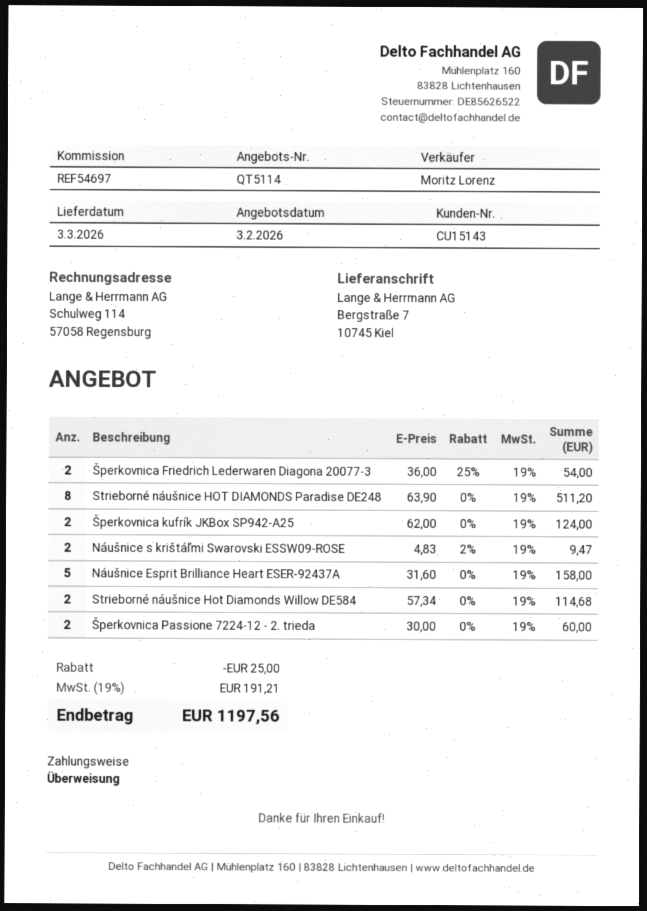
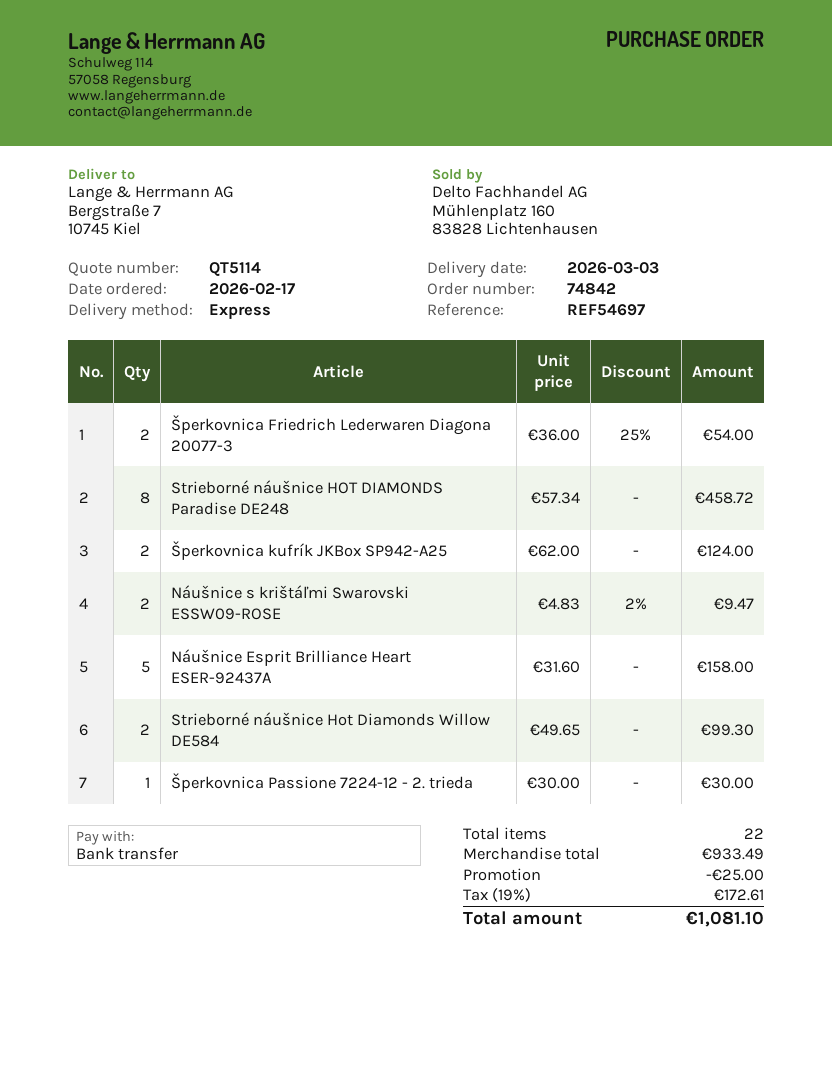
Strieborné náušnice HOT DIAMONDS Paradise DE248: 8 x 63.90 = 511.20 -> 8 x 57.34 = 458.72
Strieborné náušnice Hot Diamonds Willow DE584: 2 x 57.34 = 114.68 -> 2 x 49.65 = 99.30
Šperkovnica Passione 7224-12 - 2. trieda: 2 x 30.00 = 60.00 -> 1 x 30.00 = 30.00
tax: 19% = 191.21 -> 19% = 172.61
total: 1197.56 -> 1081.10

